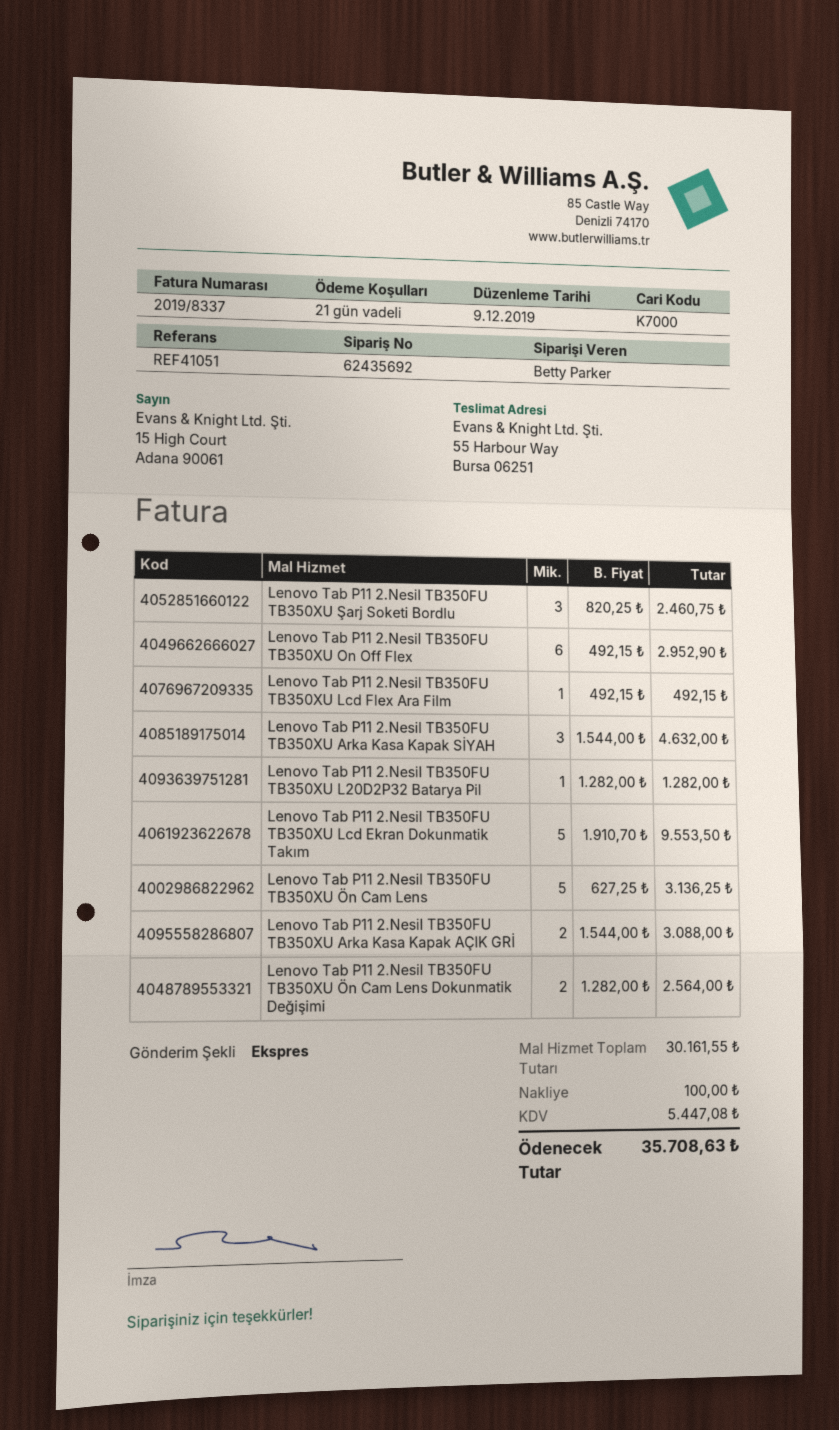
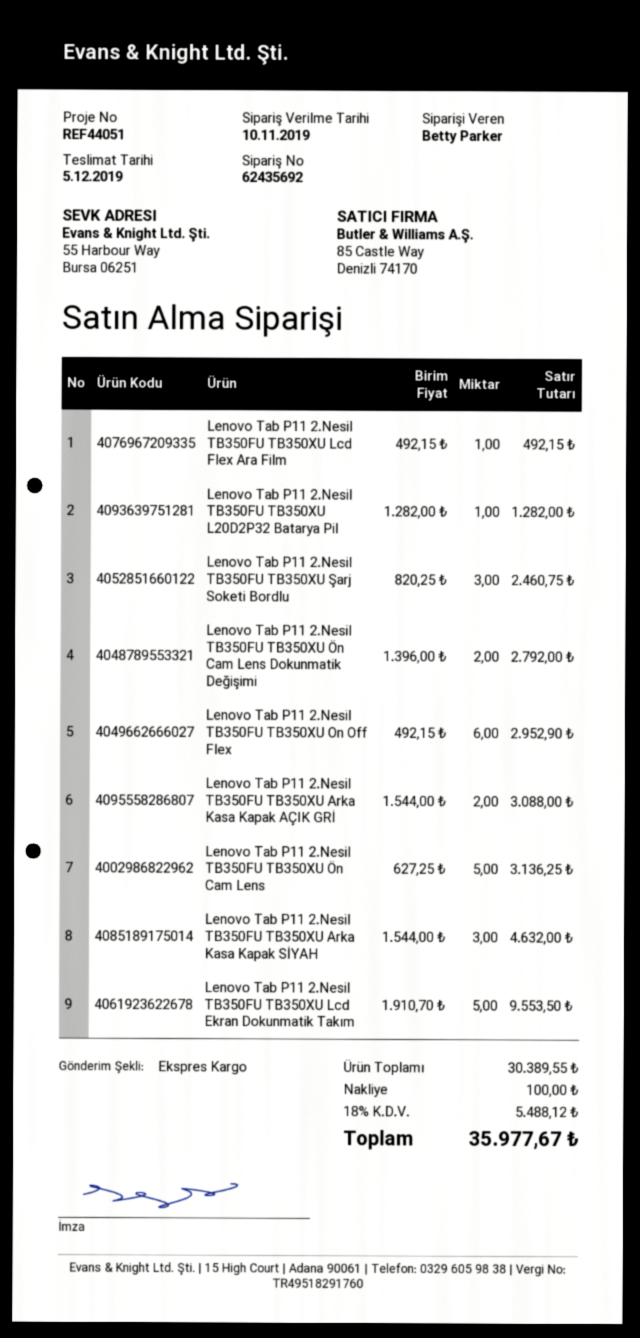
reference: REF41051 -> REF44051
Lenovo Tab P11 2.Nesil TB350FU TB350XU Ön Cam Lens Dokunmatik Değişimi: 2 x 1282.00 = 2564.00 -> 2 x 1396.00 = 2792.00
subtotal: 30161.55 -> 30389.55
tax: 5447.08 -> 5488.12
total: 35708.63 -> 35977.67

